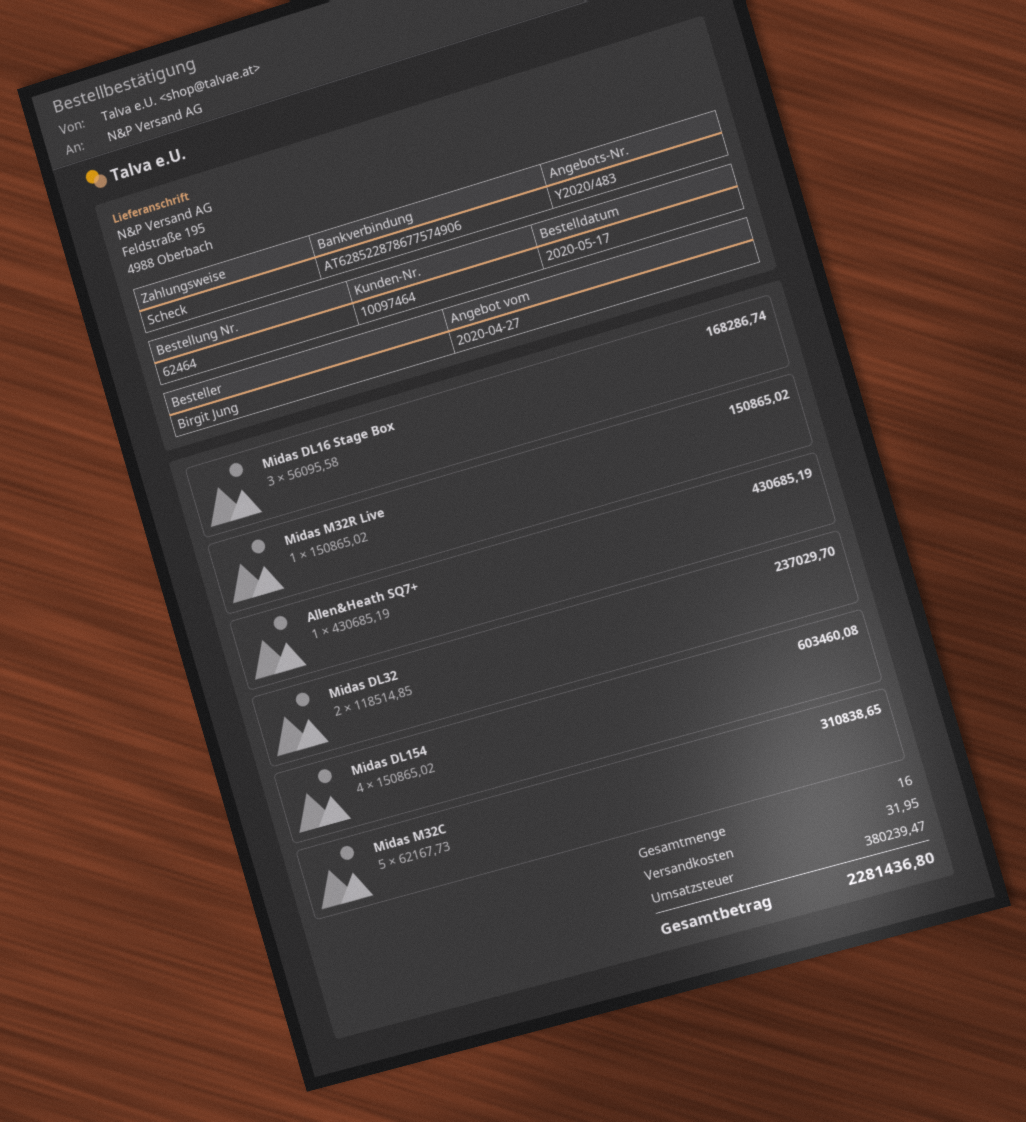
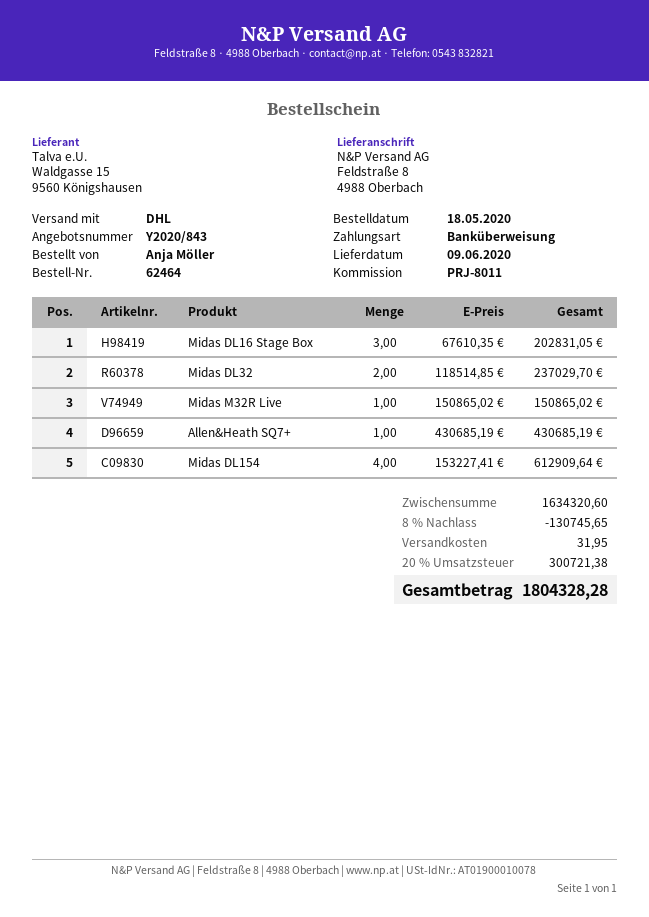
quote number: Y2020/483 -> Y2020/843
order date: 2020-05-17 -> 2020-05-18
ordered by: Birgit Jung -> Anja Möller
payment method: cheque -> bank transfer
ship to: Feldstraße 195, 4988 Oberbach -> Feldstraße 8, 4988 Oberbach
Midas DL16 Stage Box: 3 x 56095.58 = 168286.74 -> 3 x 67610.35 = 202831.05
Midas DL154: 4 x 150865.02 = 603460.08 -> 4 x 153227.41 = 612909.64
Midas M32C: 5 x 62167.73 = 310838.65 -> none
discount: none -> 8% = 130745.65
tax: 380239.47 -> 300721.38
total: 2281436.80 -> 1804328.28

